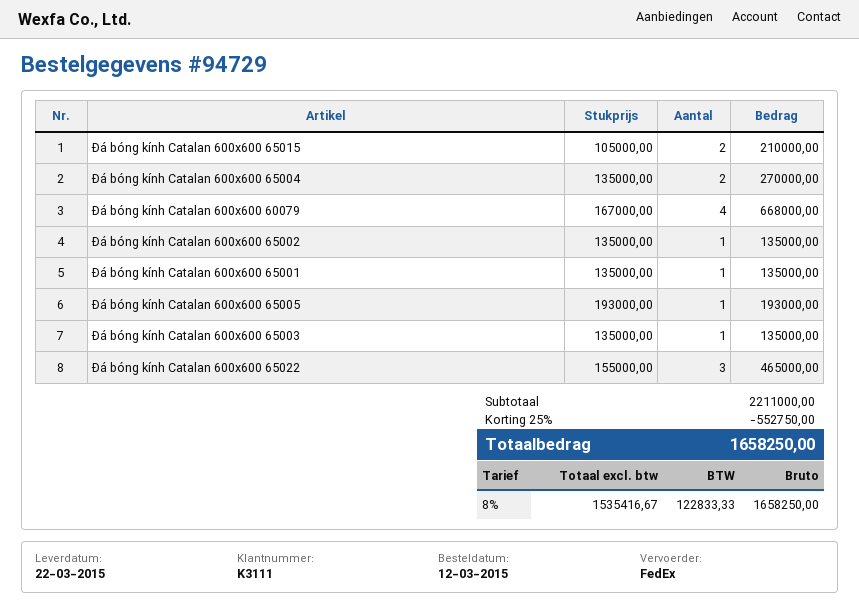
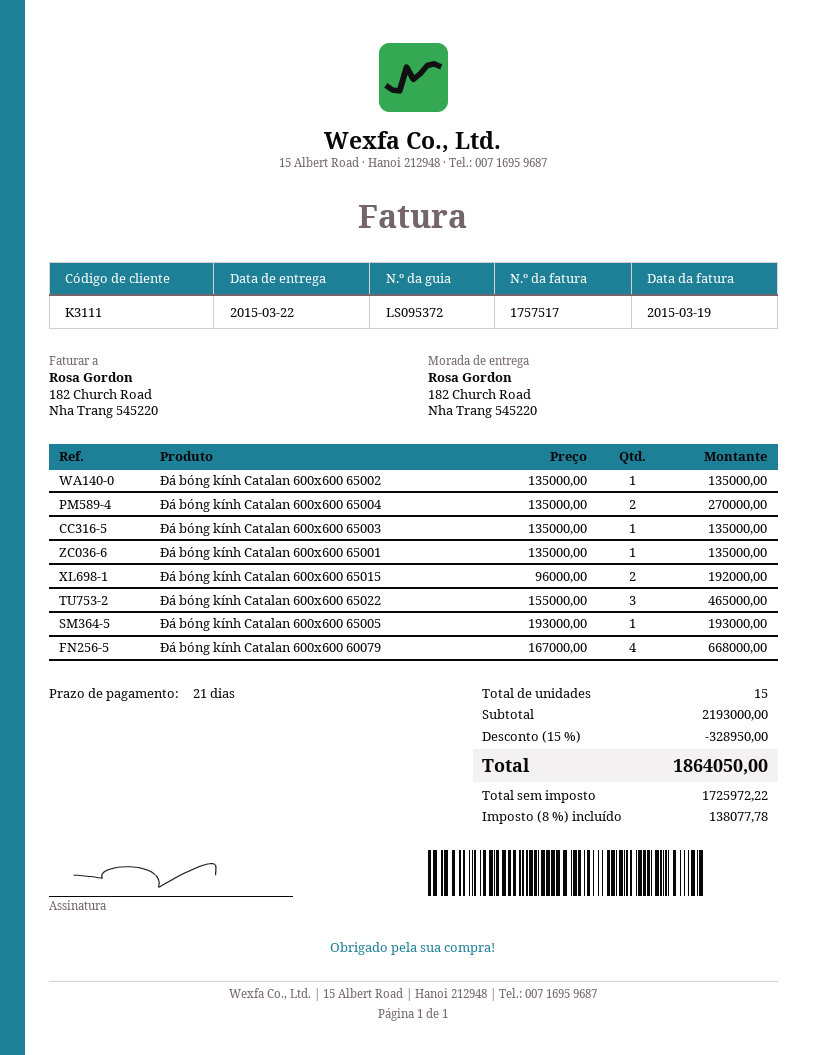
Đá bóng kính Catalan 600x600 65015: 2 x 105000.00 = 210000.00 -> 2 x 96000.00 = 192000.00
subtotal: 2211000.00 -> 2193000.00
discount: 25% = 552750.00 -> 15% = 328950.00
net: 1535416.67 -> 1725972.22
tax: 8% = 122833.33 -> 8% = 138077.78
total: 1658250.00 -> 1864050.00

